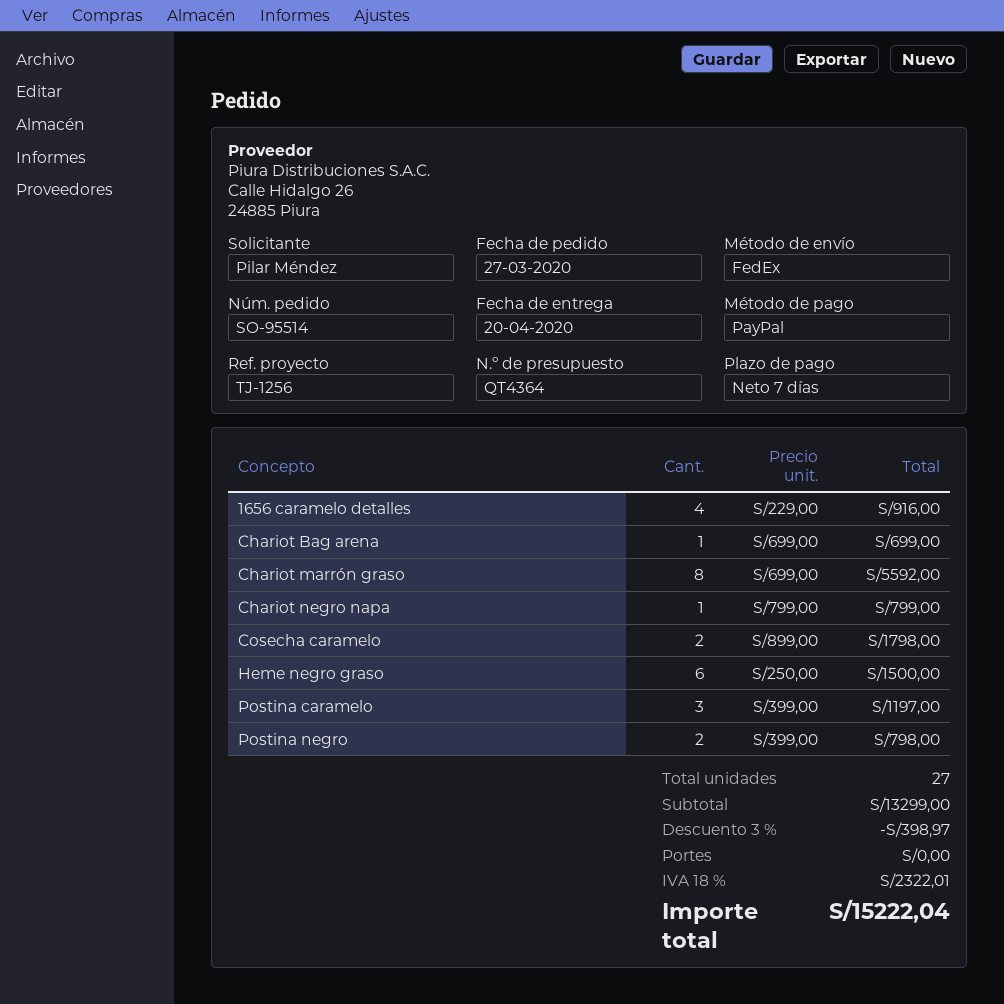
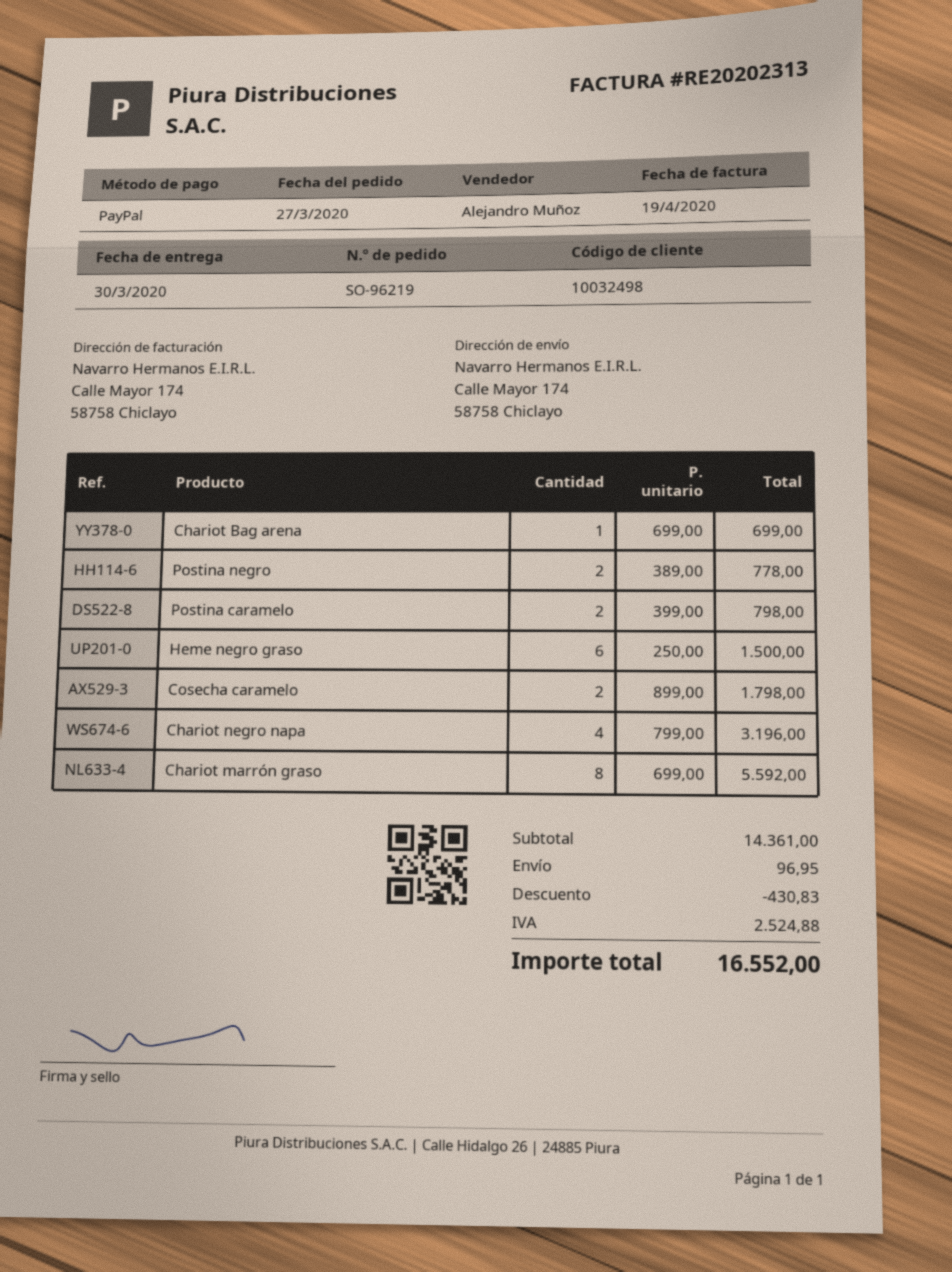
order number: SO-95514 -> SO-96219
delivery date: 2020-04-20 -> 2020-03-30
1656 caramelo detalles: 4 x 229.00 = 916.00 -> none
Chariot negro napa: 1 x 799.00 = 799.00 -> 4 x 799.00 = 3196.00
Postina caramelo: 3 x 399.00 = 1197.00 -> 2 x 399.00 = 798.00
Postina negro: 2 x 399.00 = 798.00 -> 2 x 389.00 = 778.00
subtotal: 13299.00 -> 14361.00
discount: 398.97 -> 430.83
shipping: 0.00 -> 96.95
tax: 2322.01 -> 2524.88
total: 15222.04 -> 16552.00

